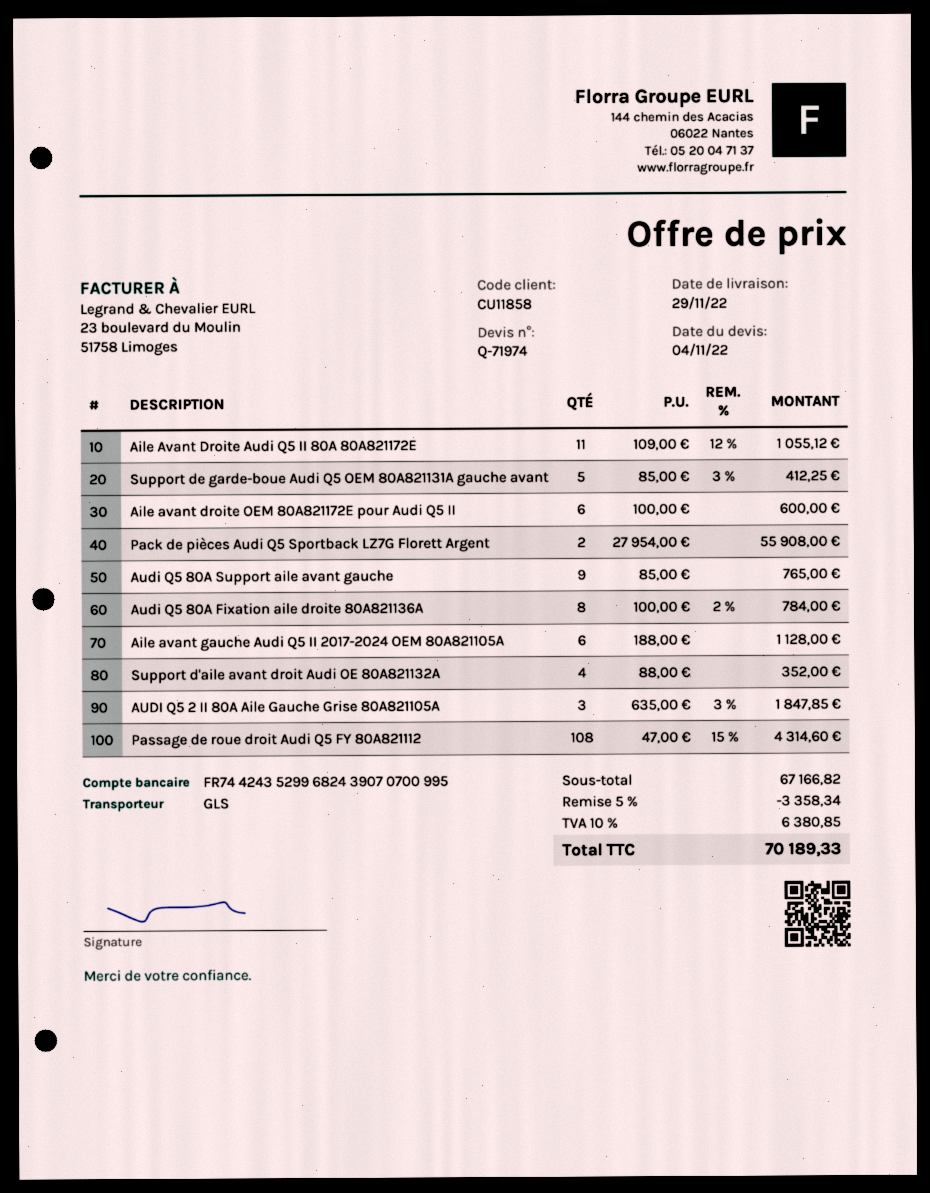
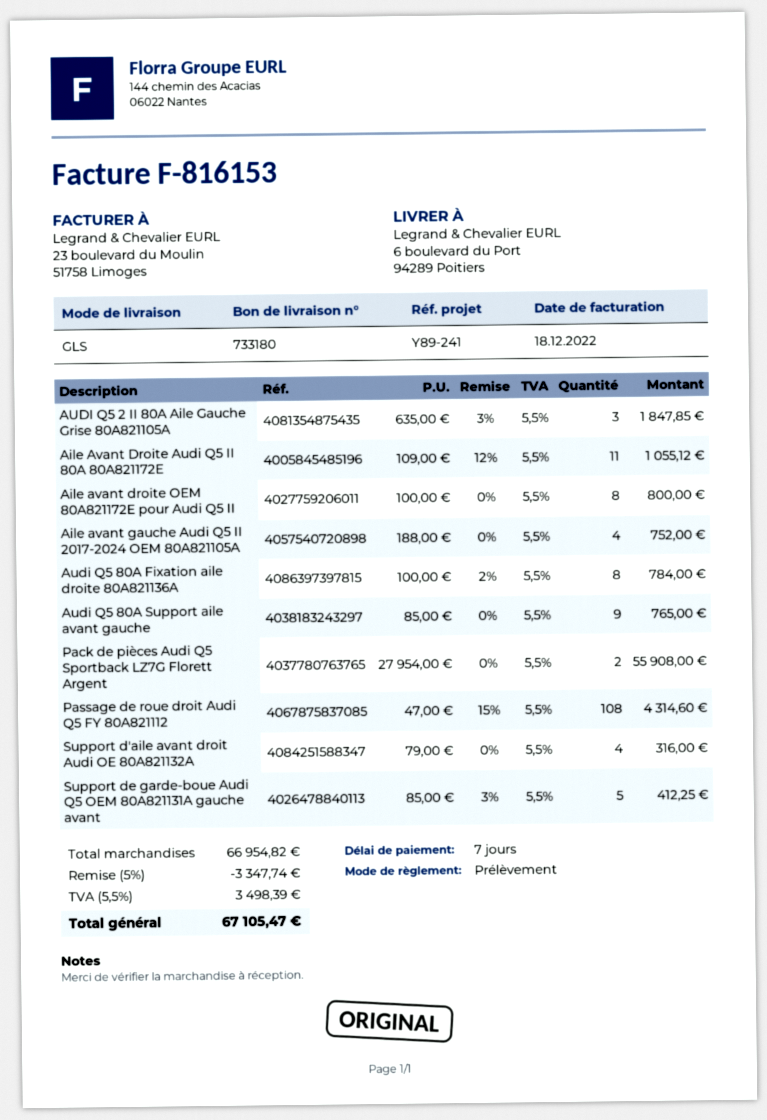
Aile avant droite OEM 80A821172E pour Audi Q5 II: 6 x 100.00 = 600.00 -> 8 x 100.00 = 800.00
Aile avant gauche Audi Q5 II 2017-2024 OEM 80A821105A: 6 x 188.00 = 1128.00 -> 4 x 188.00 = 752.00
Support d'aile avant droit Audi OE 80A821132A: 4 x 88.00 = 352.00 -> 4 x 79.00 = 316.00
subtotal: 67166.82 -> 66954.82
discount: 5% = 3358.34 -> 5% = 3347.74
tax: 10% = 6380.85 -> 5.5% = 3498.39
total: 70189.33 -> 67105.47

